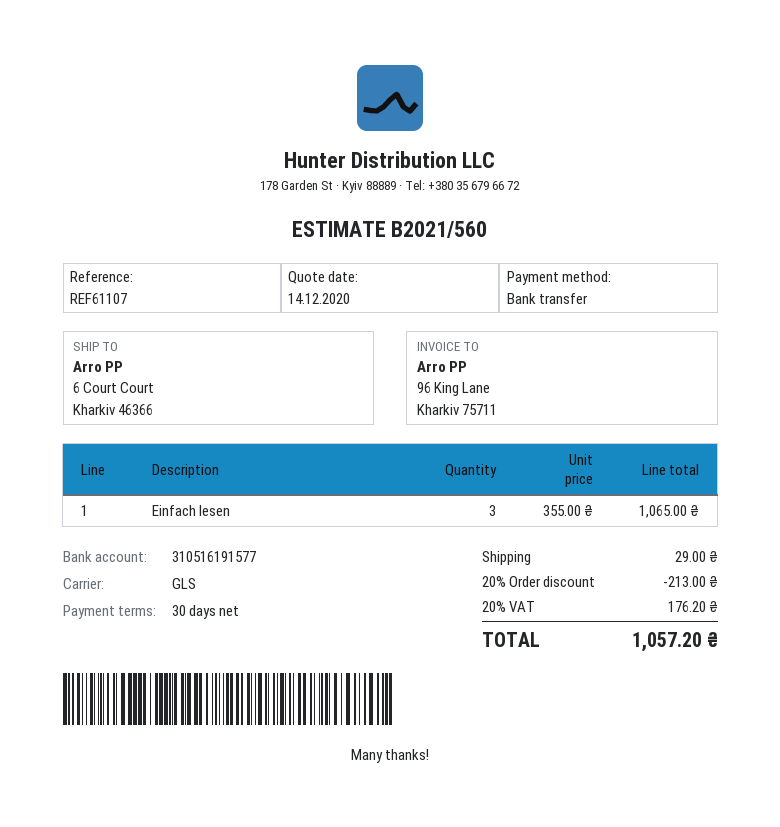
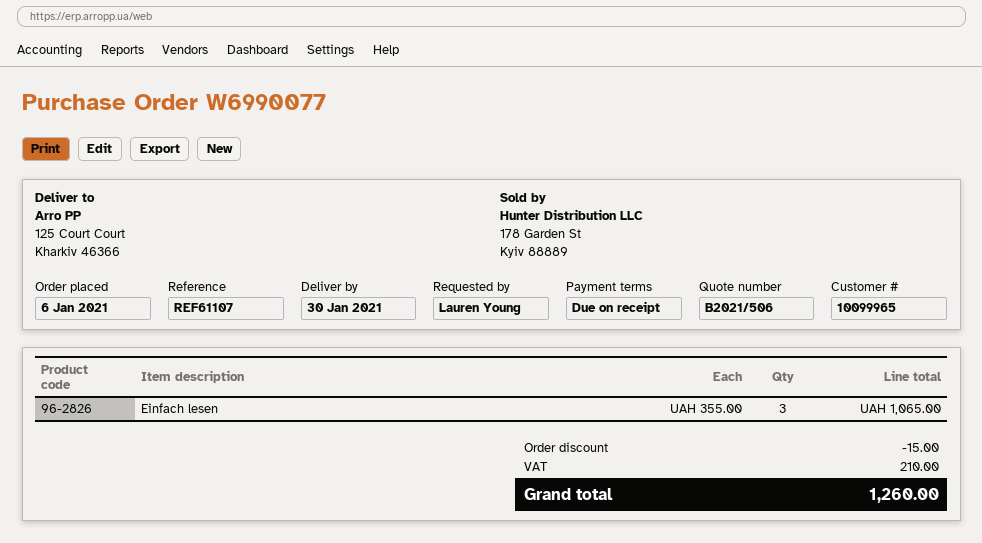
quote number: B2021/560 -> B2021/506
payment terms: 30 days -> on receipt
ship to: 6 Court Court, Kharkiv 46366 -> 125 Court Court, Kharkiv 46366
discount: 213.00 -> 15.00
shipping: 29.00 -> none
tax: 176.20 -> 210.00
total: 1057.20 -> 1260.00

